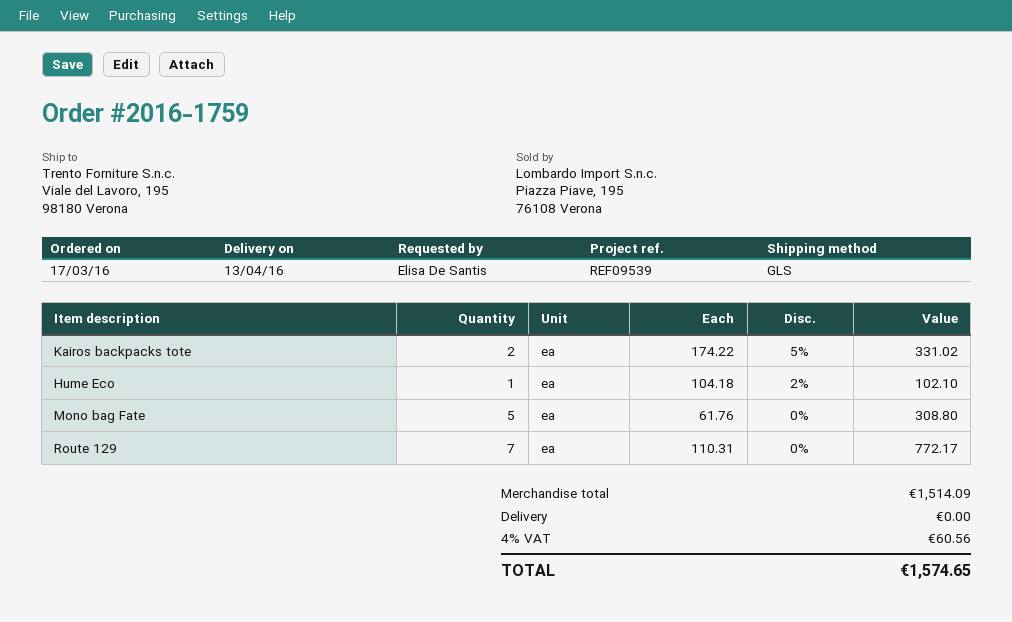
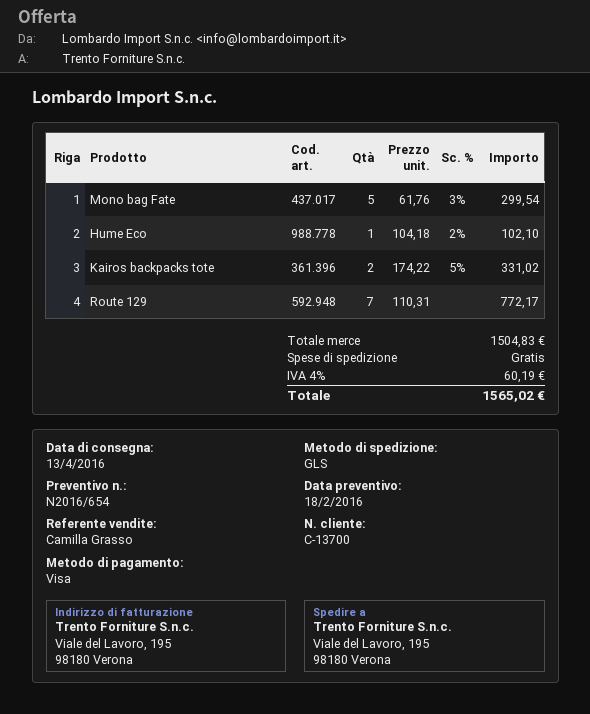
Mono bag Fate: 5 x 61.76 = 308.80 -> 5 x 61.76 - 3% = 299.54
subtotal: 1514.09 -> 1504.83
tax: 4% = 60.56 -> 4% = 60.19
total: 1574.65 -> 1565.02

